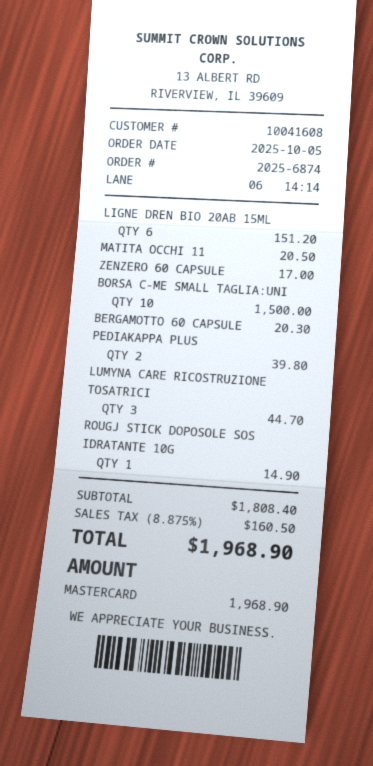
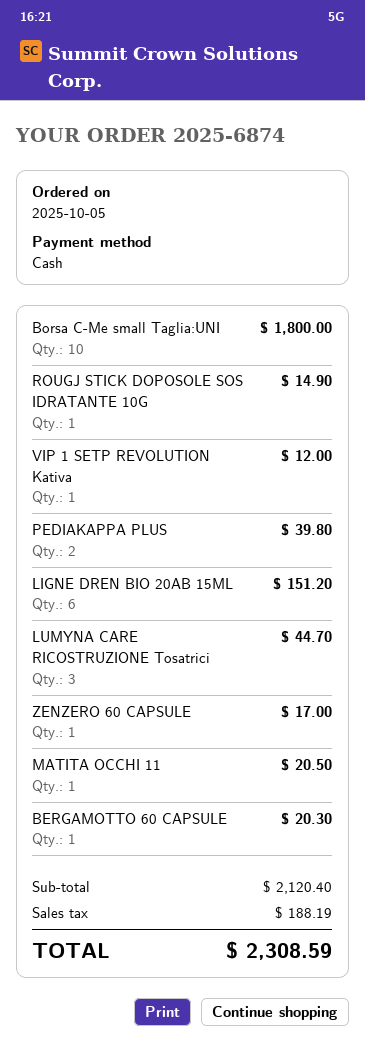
payment method: Mastercard -> cash
BORSA C-ME SMALL TAGLIA:UNI: 10 for 1500.00 -> 10 for 1800.00
VIP 1 SETP REVOLUTION Kativa: none -> 1 for 12.00
subtotal: 1808.40 -> 2120.40
tax: 160.50 -> 188.19
total: 1968.90 -> 2308.59

